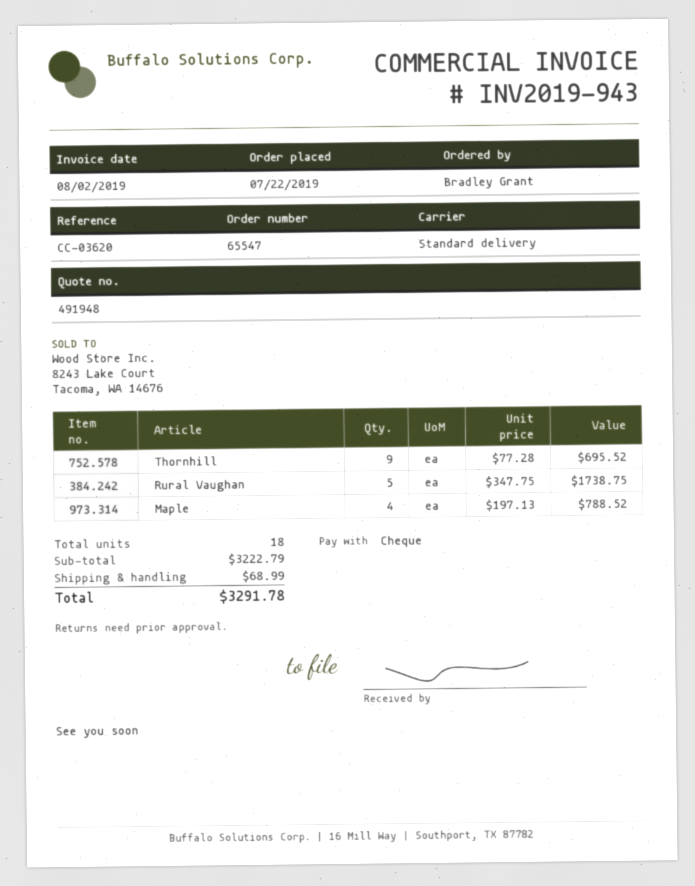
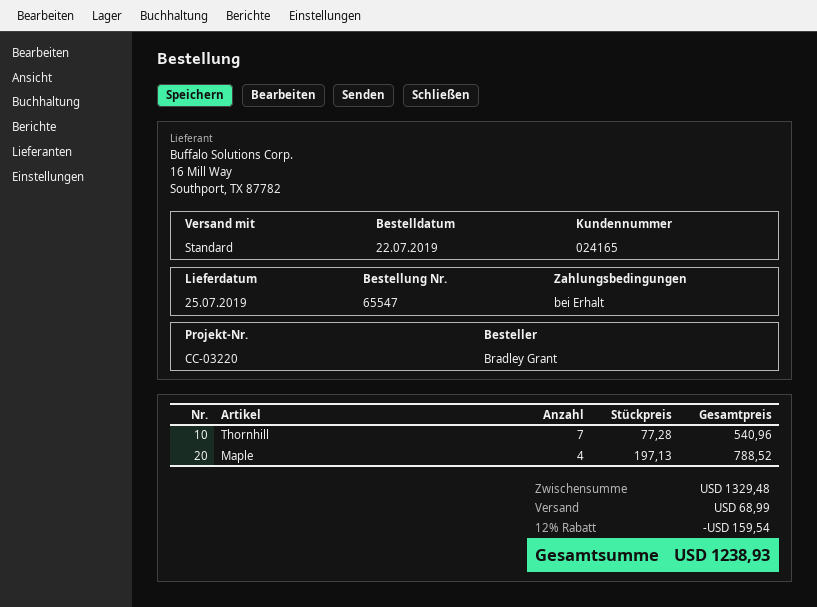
reference: CC-03620 -> CC-03220
Thornhill: 9 x 77.28 = 695.52 -> 7 x 77.28 = 540.96
Rural Vaughan: 5 x 347.75 = 1738.75 -> none
subtotal: 3222.79 -> 1329.48
discount: none -> 12% = 159.54
total: 3291.78 -> 1238.93

